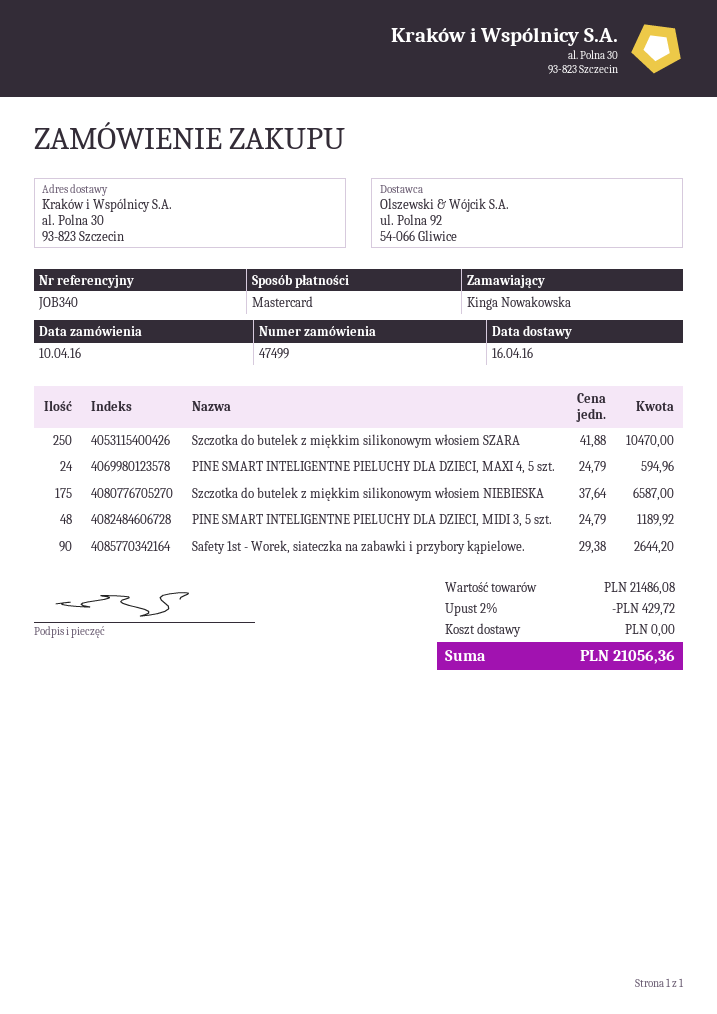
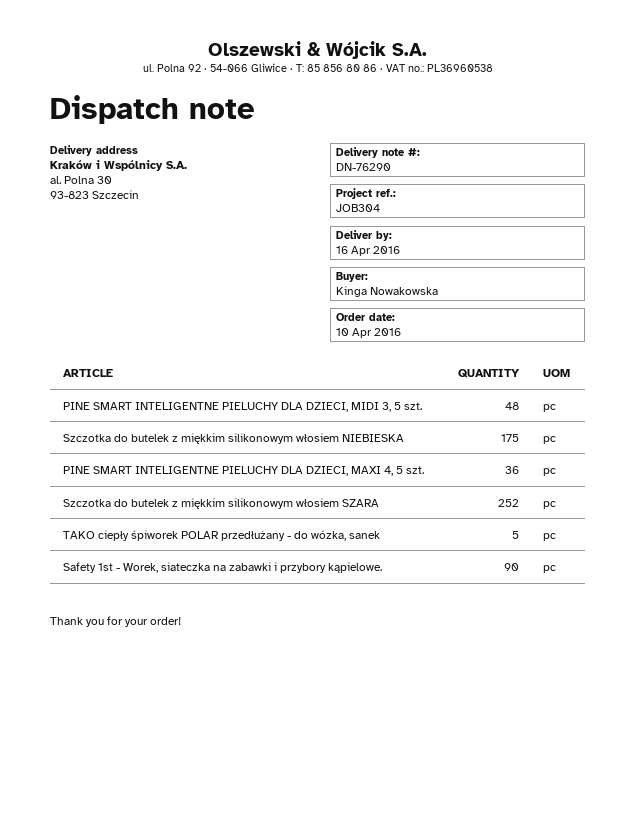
reference: JOB340 -> JOB304
Szczotka do butelek z miękkim silikonowym włosiem SZARA: 250 -> 252
PINE SMART INTELIGENTNE PIELUCHY DLA DZIECI, MAXI 4, 5 szt.: 24 -> 36
TAKO ciepły śpiworek POLAR przedłużany - do wózka, sanek: none -> 5

